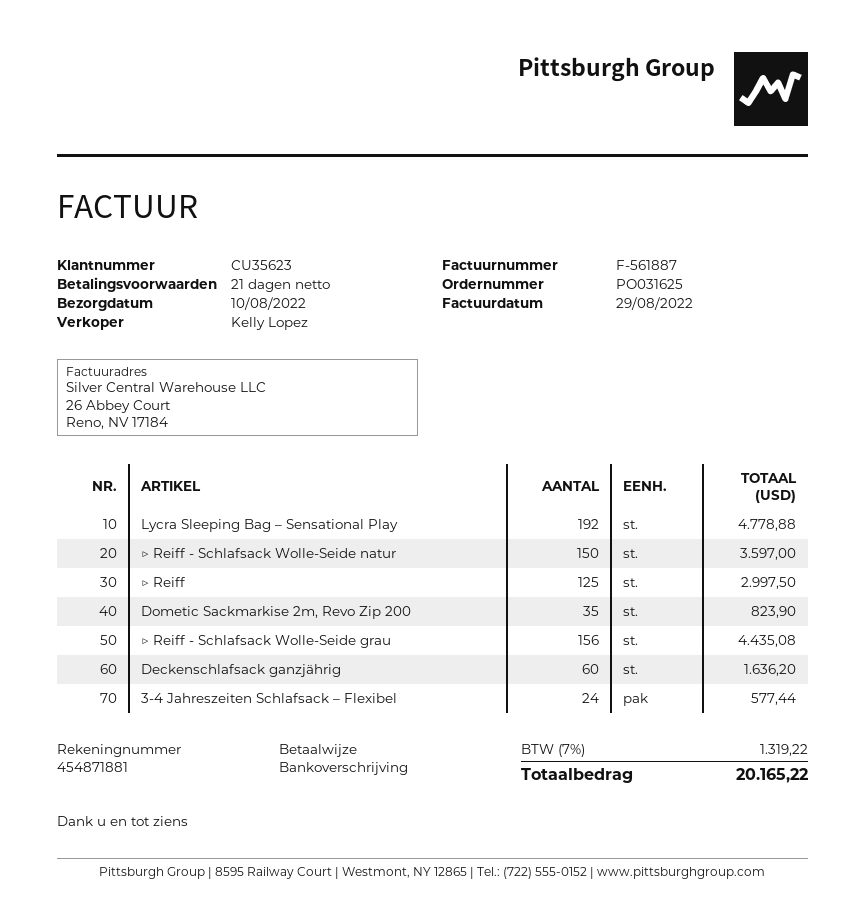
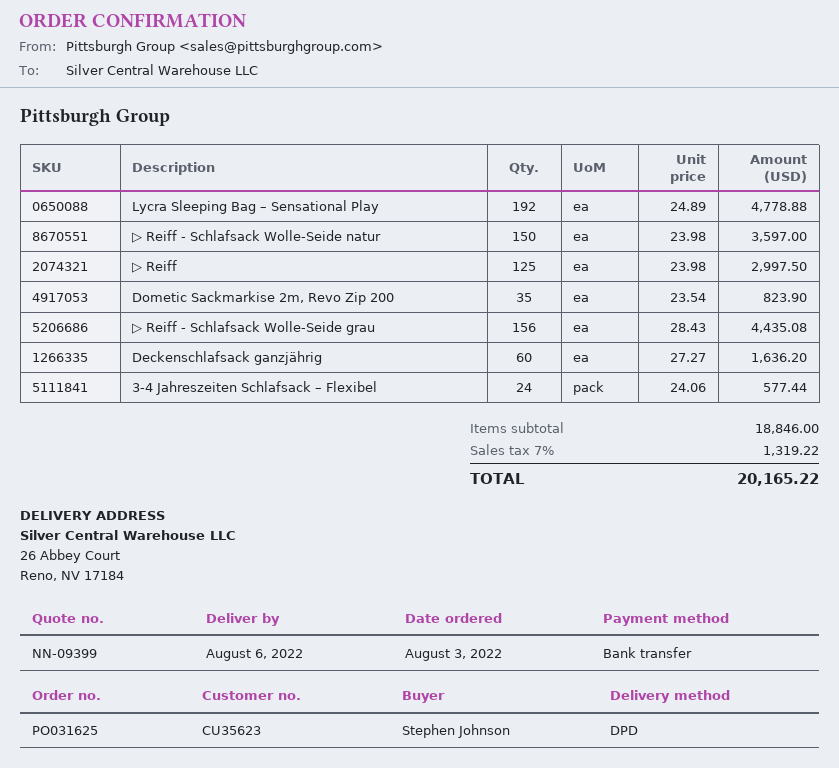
delivery date: 2022-08-10 -> 2022-08-06

